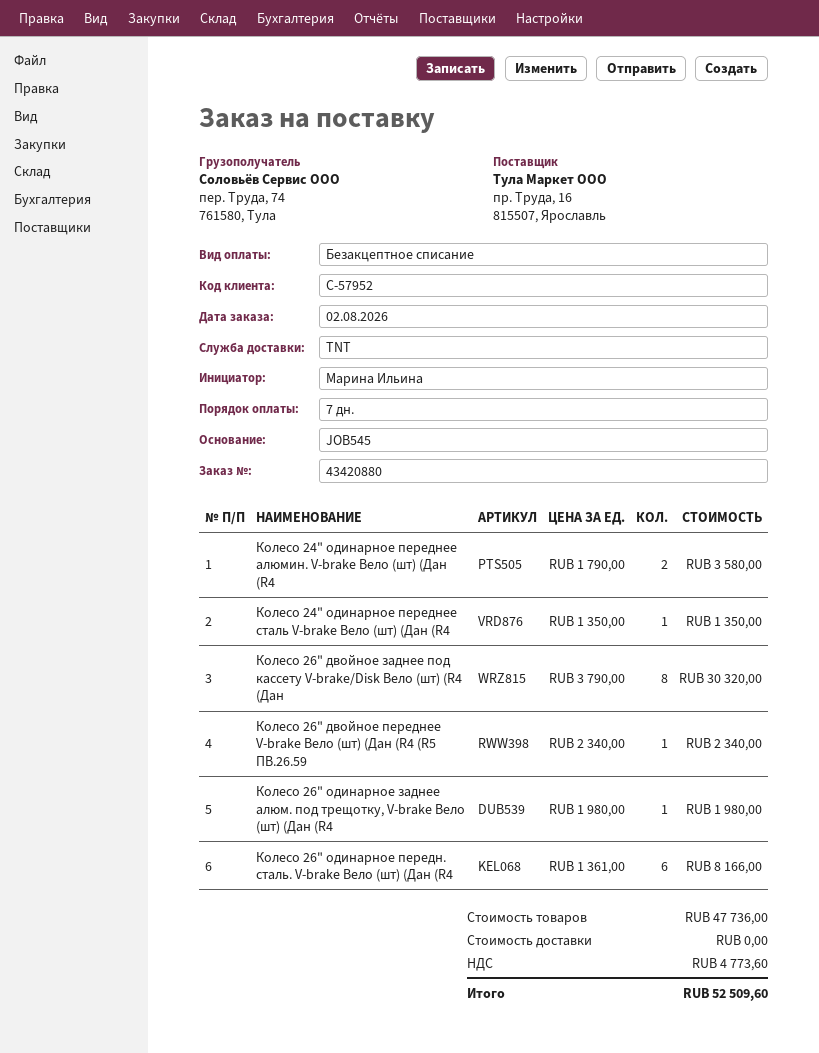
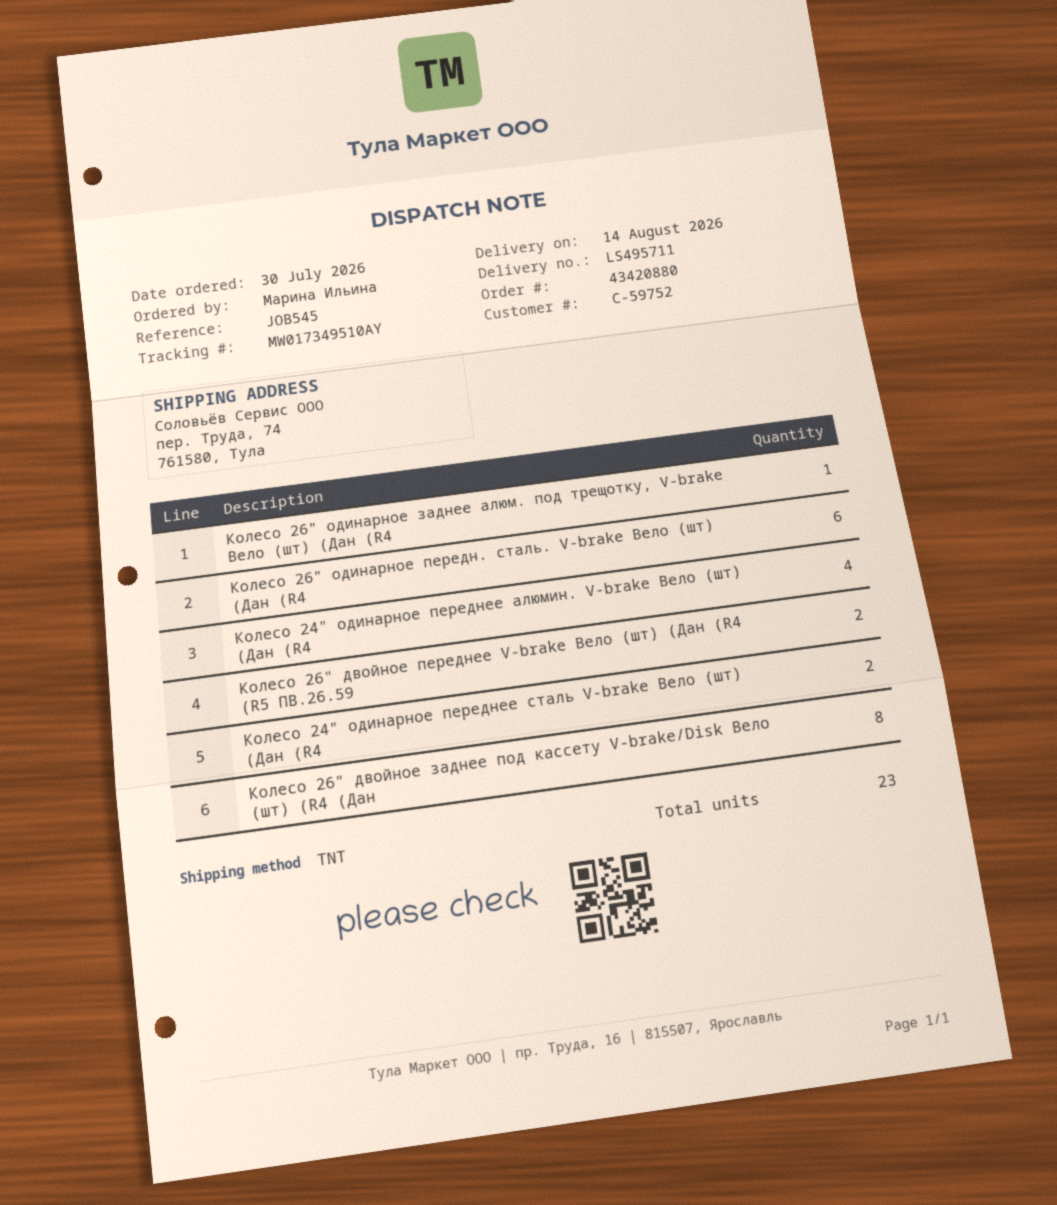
order date: 2026-08-02 -> 2026-07-30
customer number: C-57952 -> C-59752
Колесо 24" одинарное переднее алюмин. V-brake Вело (шт) (Дан (R4: 2 -> 4
Колесо 24" одинарное переднее сталь V-brake Вело (шт) (Дан (R4: 1 -> 2
Колесо 26" двойное переднее V-brake Вело (шт) (Дан (R4 (R5 ПВ.26.59: 1 -> 2

